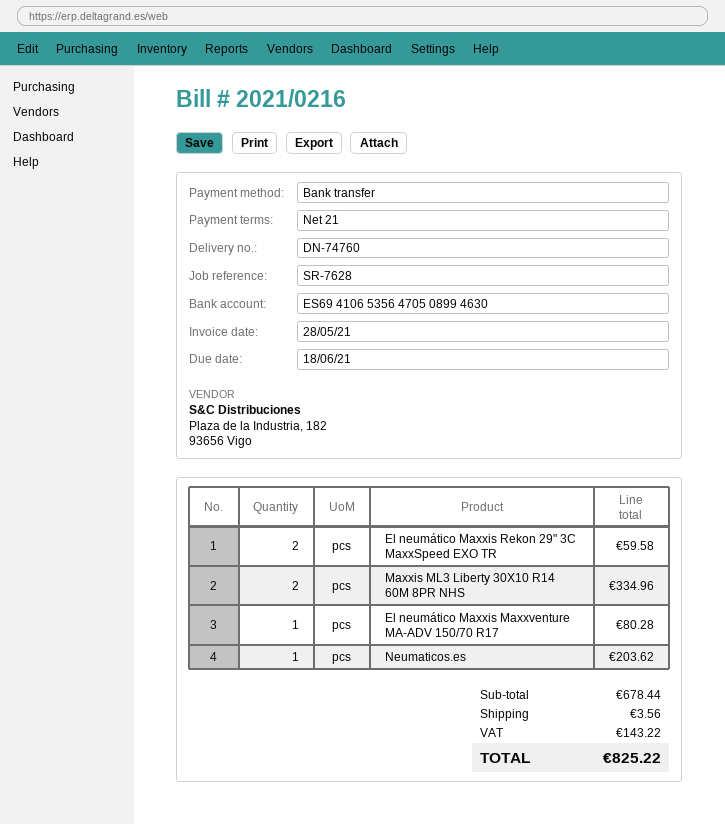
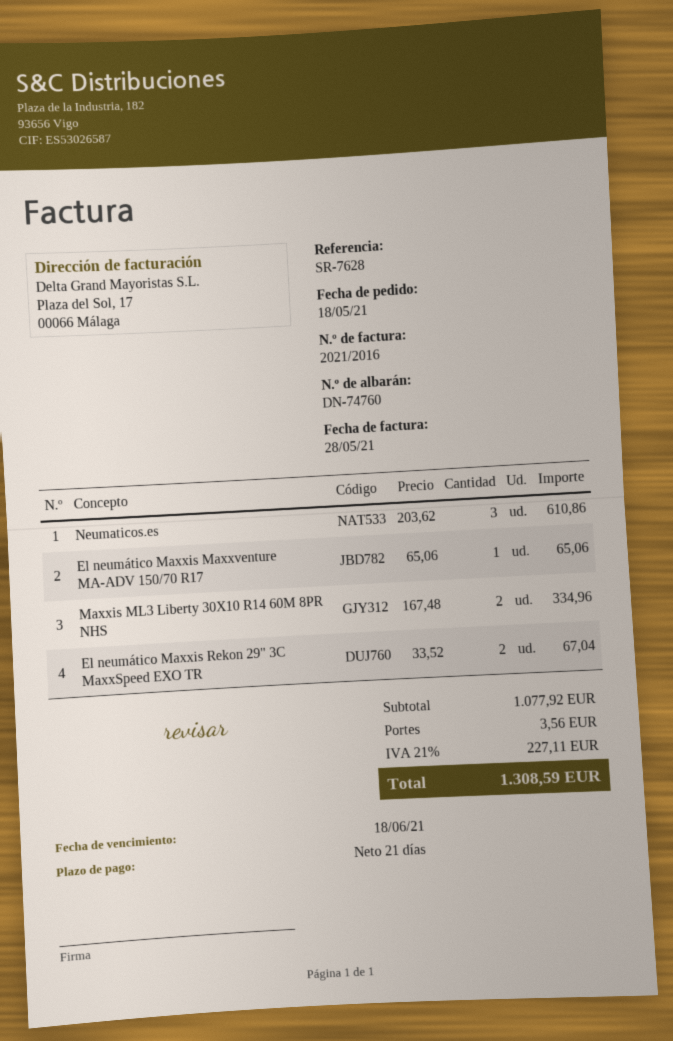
invoice number: 2021/0216 -> 2021/2016
El neumático Maxxis Rekon 29" 3C MaxxSpeed EXO TR: 2 for 59.58 -> 2 for 67.04
El neumático Maxxis Maxxventure MA-ADV 150/70 R17: 1 for 80.28 -> 1 for 65.06
Neumaticos.es: 1 for 203.62 -> 3 for 610.86
subtotal: 678.44 -> 1077.92
tax: 143.22 -> 227.11
total: 825.22 -> 1308.59

